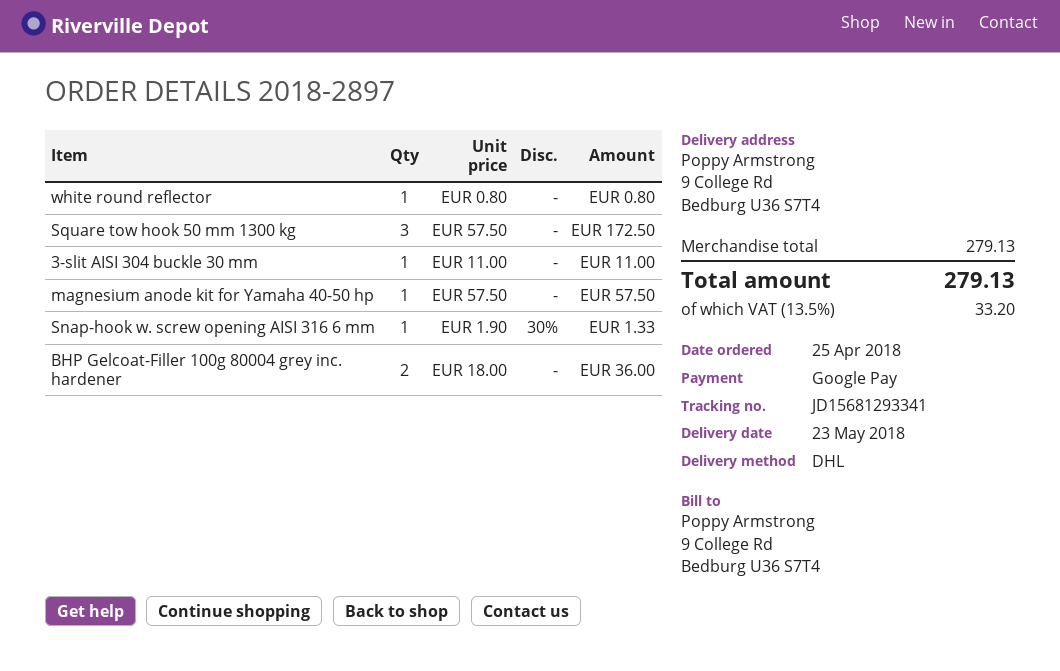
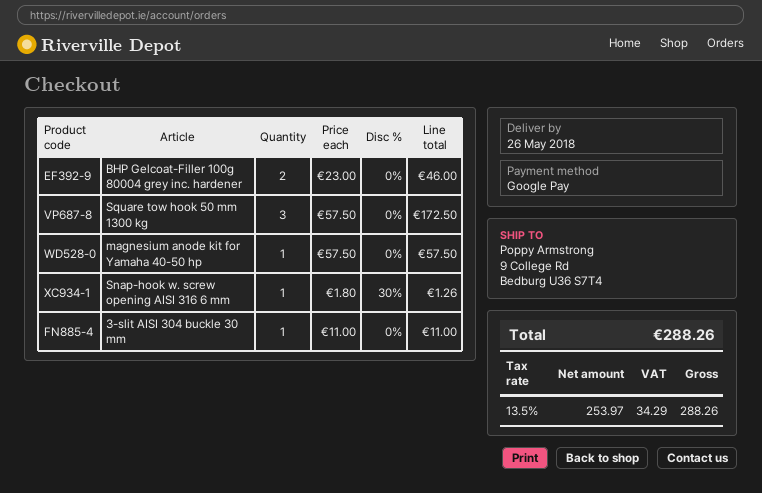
delivery date: 2018-05-23 -> 2018-05-26
white round reflector: 1 x 0.80 = 0.80 -> none
Snap-hook w. screw opening AISI 316 6 mm: 1 x 1.90 - 30% = 1.33 -> 1 x 1.80 - 30% = 1.26
BHP Gelcoat-Filler 100g 80004 grey inc. hardener: 2 x 18.00 = 36.00 -> 2 x 23.00 = 46.00
tax: 13.5% = 33.20 -> 13.5% = 34.29
total: 279.13 -> 288.26

